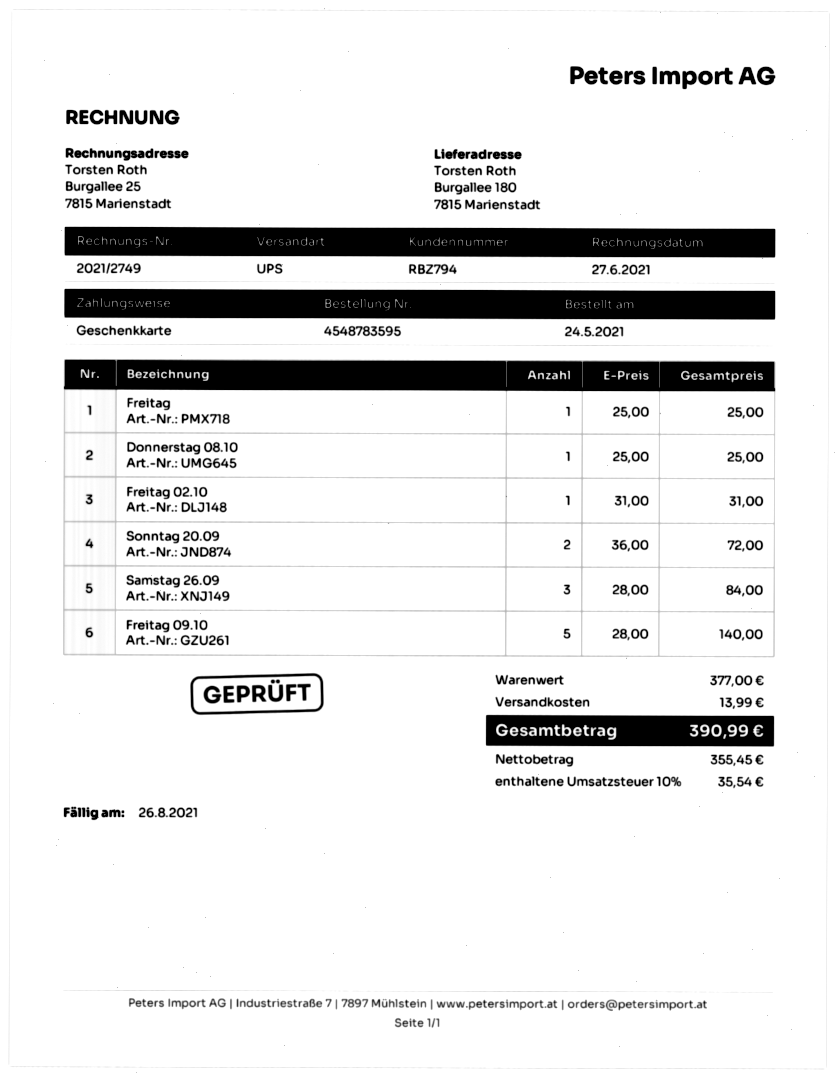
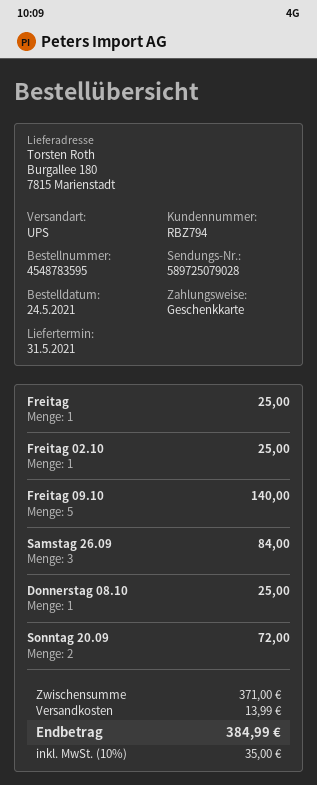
Freitag 02.10: 1 for 31.00 -> 1 for 25.00
subtotal: 377.00 -> 371.00
tax: 10% = 35.54 -> 10% = 35.00
total: 390.99 -> 384.99

